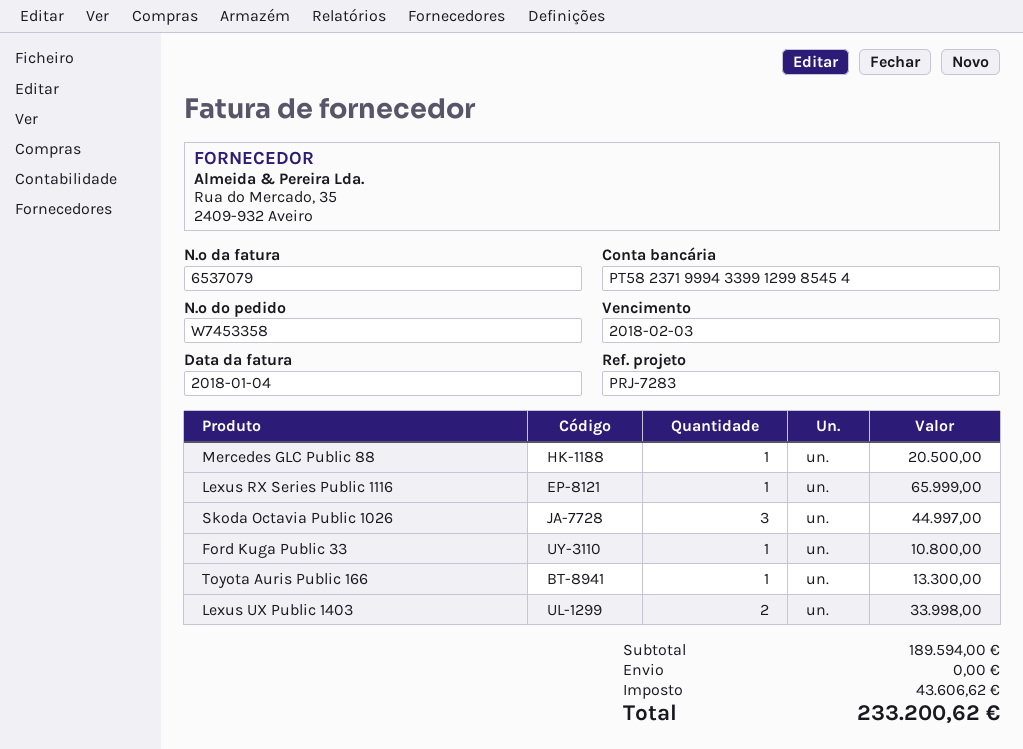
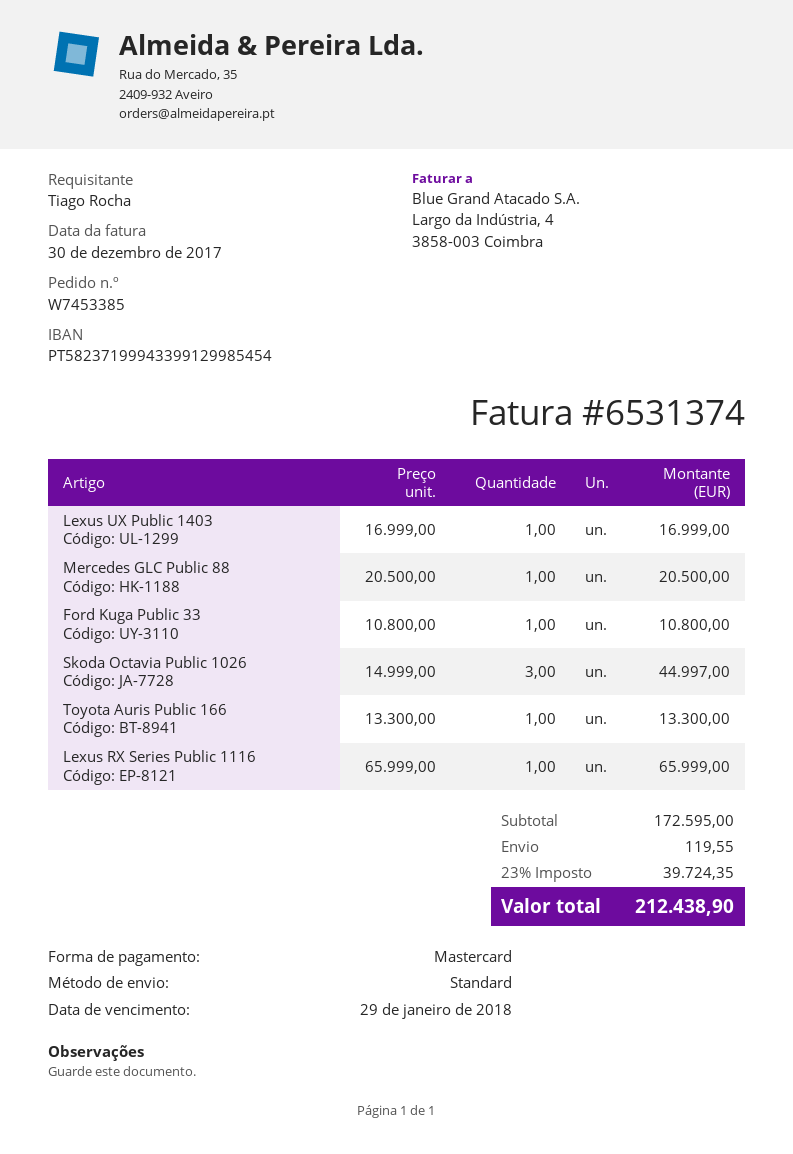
order number: W7453358 -> W7453385
invoice number: 6537079 -> 6531374
invoice date: 2018-01-04 -> 2017-12-30
due date: 2018-02-03 -> 2018-01-29
Lexus UX Public 1403: 2 for 33998.00 -> 1 for 16999.00
subtotal: 189594.00 -> 172595.00
shipping: 0.00 -> 119.55
tax: 43606.62 -> 39724.35
total: 233200.62 -> 212438.90

